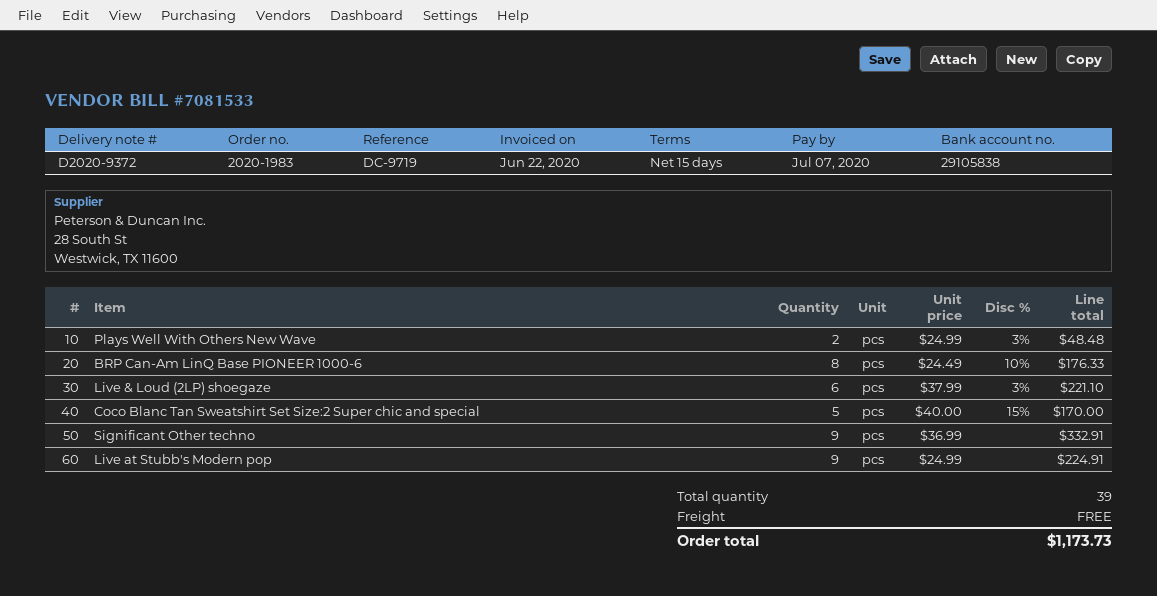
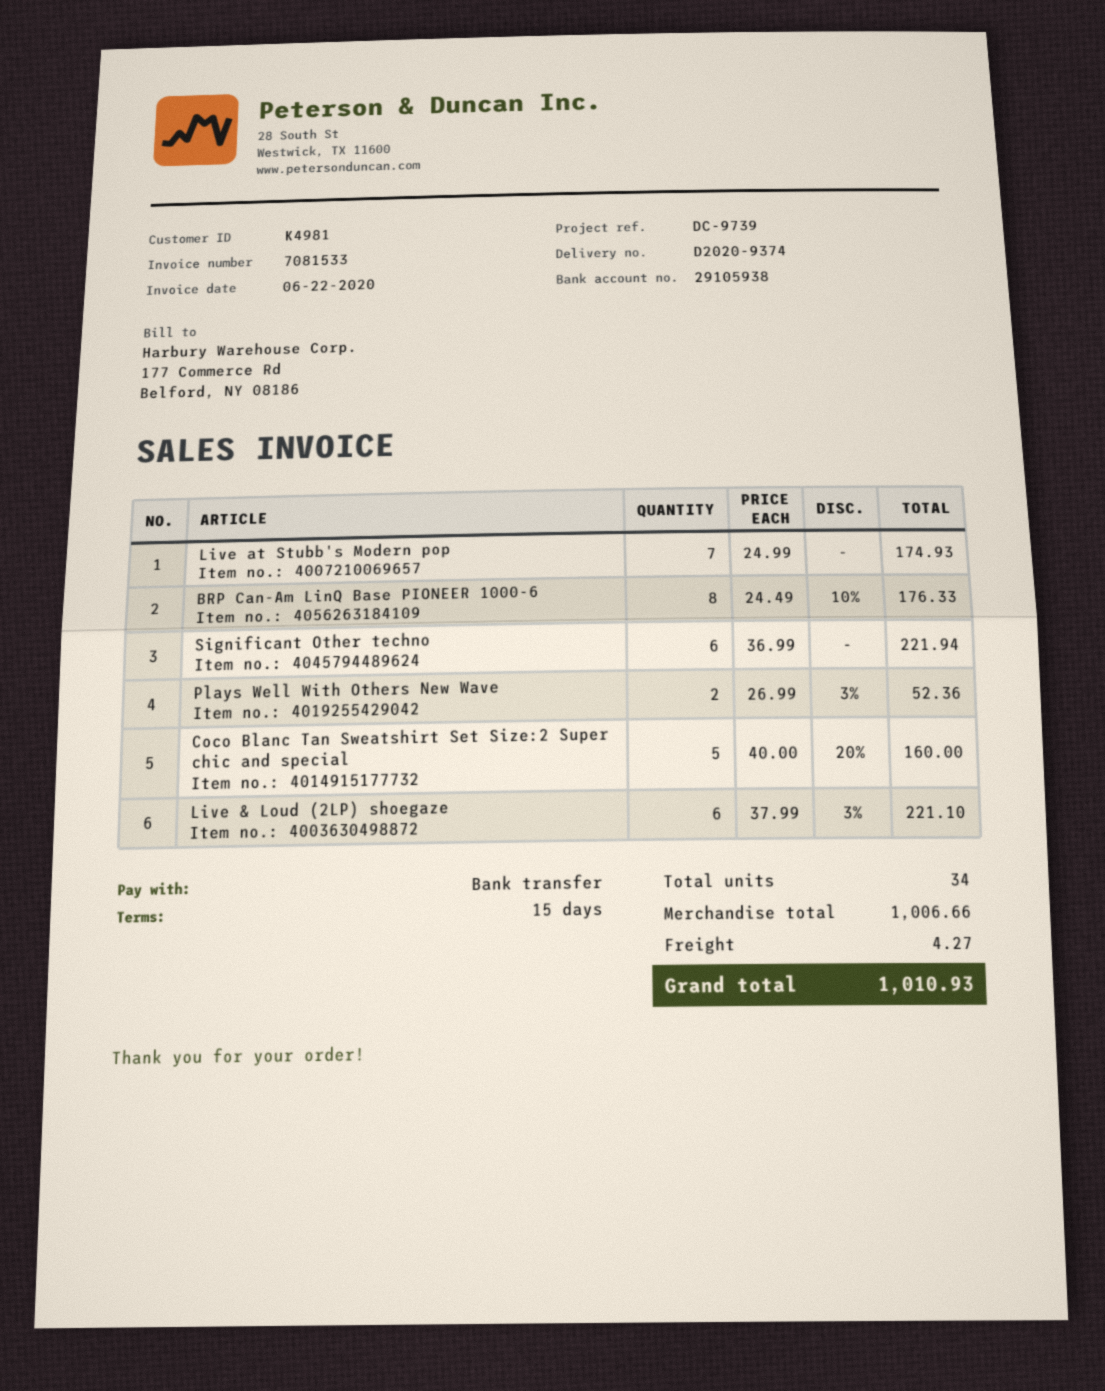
delivery note number: D2020-9372 -> D2020-9374
reference: DC-9719 -> DC-9739
bank account: 29105838 -> 29105938
Plays Well With Others New Wave: 2 x 24.99 - 3% = 48.48 -> 2 x 26.99 - 3% = 52.36
Coco Blanc Tan Sweatshirt Set Size:2 Super chic and special: 5 x 40.00 - 15% = 170.00 -> 5 x 40.00 - 20% = 160.00
Significant Other techno: 9 x 36.99 = 332.91 -> 6 x 36.99 = 221.94
Live at Stubb's Modern pop: 9 x 24.99 = 224.91 -> 7 x 24.99 = 174.93
total quantity: 39 -> 34
shipping: 0.00 -> 4.27
total: 1173.73 -> 1010.93

